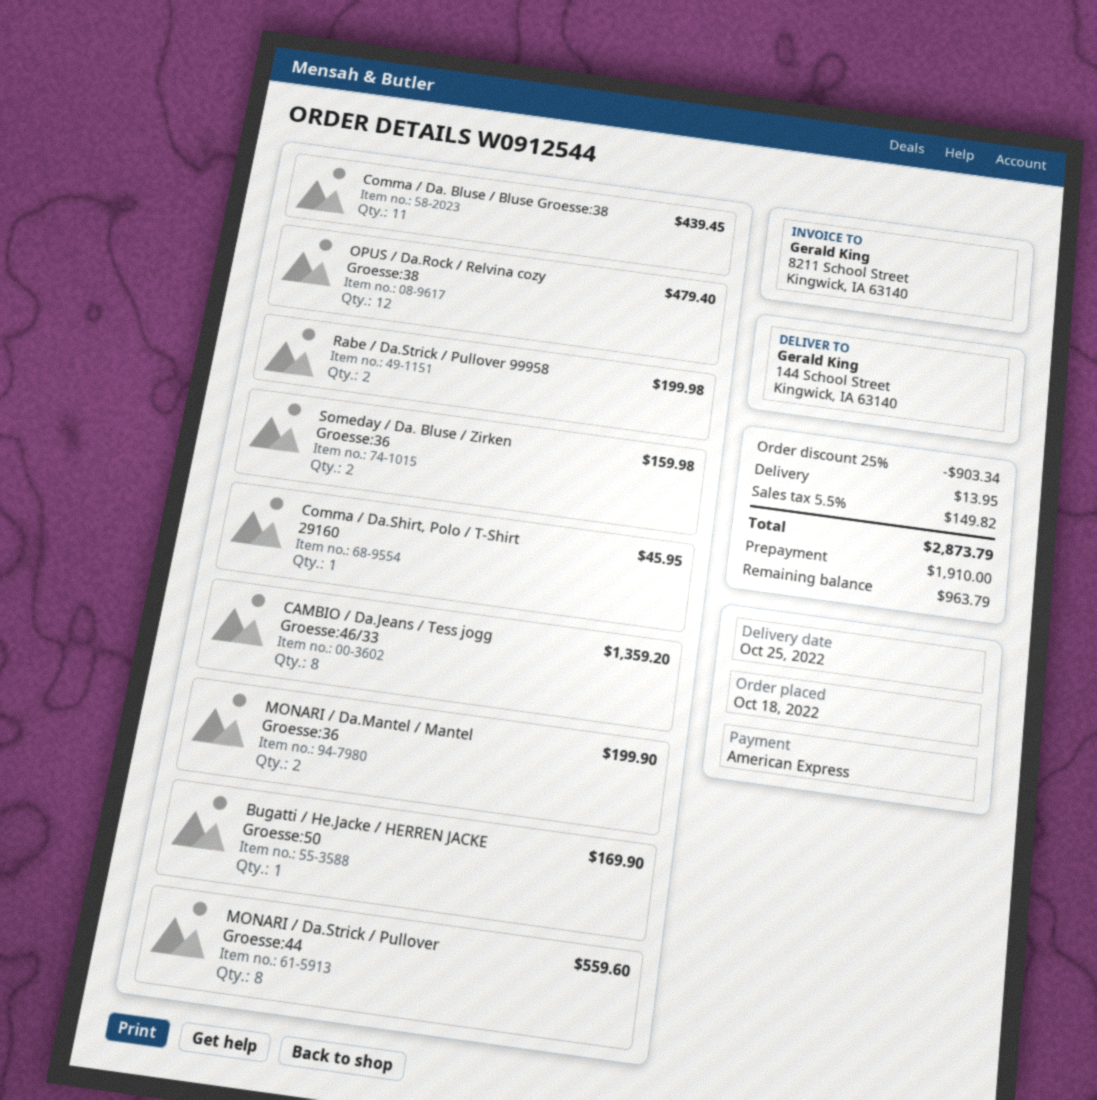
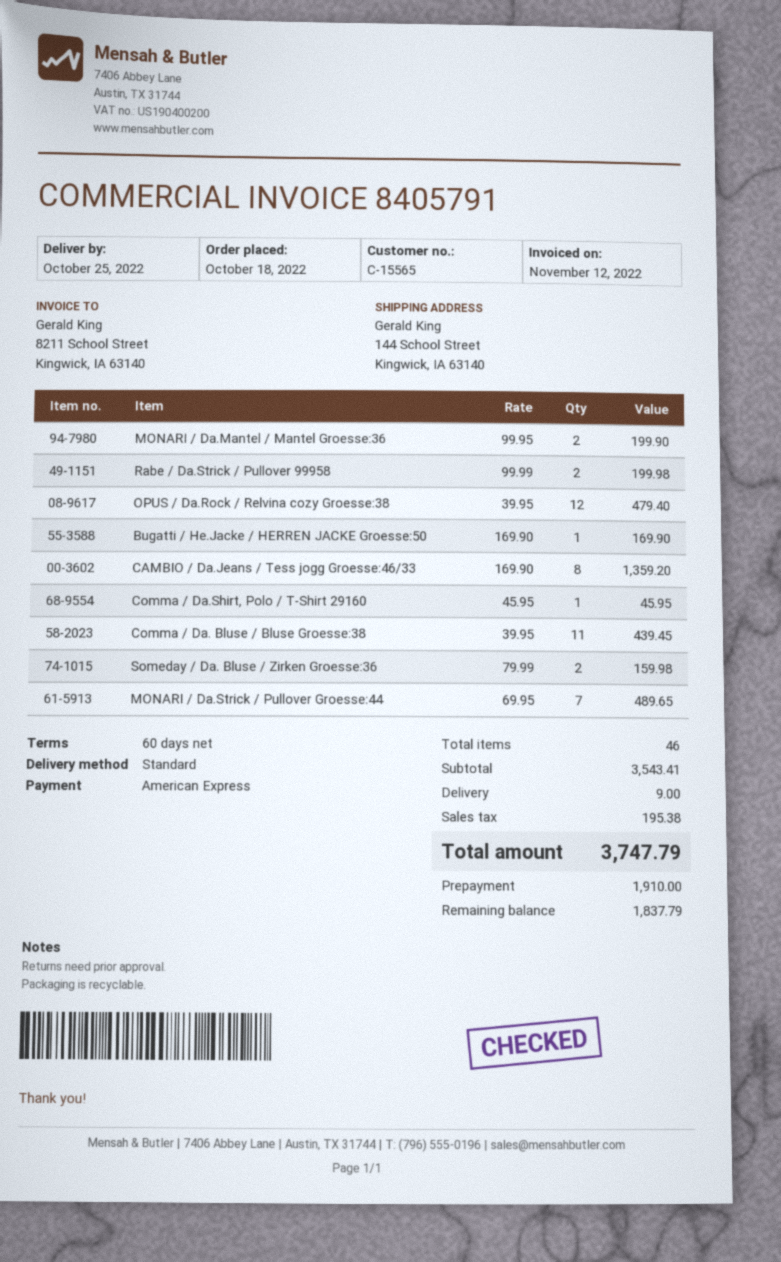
MONARI / Da.Strick / Pullover Groesse:44: 8 for 559.60 -> 7 for 489.65
discount: 25% = 903.34 -> none
shipping: 13.95 -> 9.00
tax: 149.82 -> 195.38
total: 2873.79 -> 3747.79
balance: 963.79 -> 1837.79

